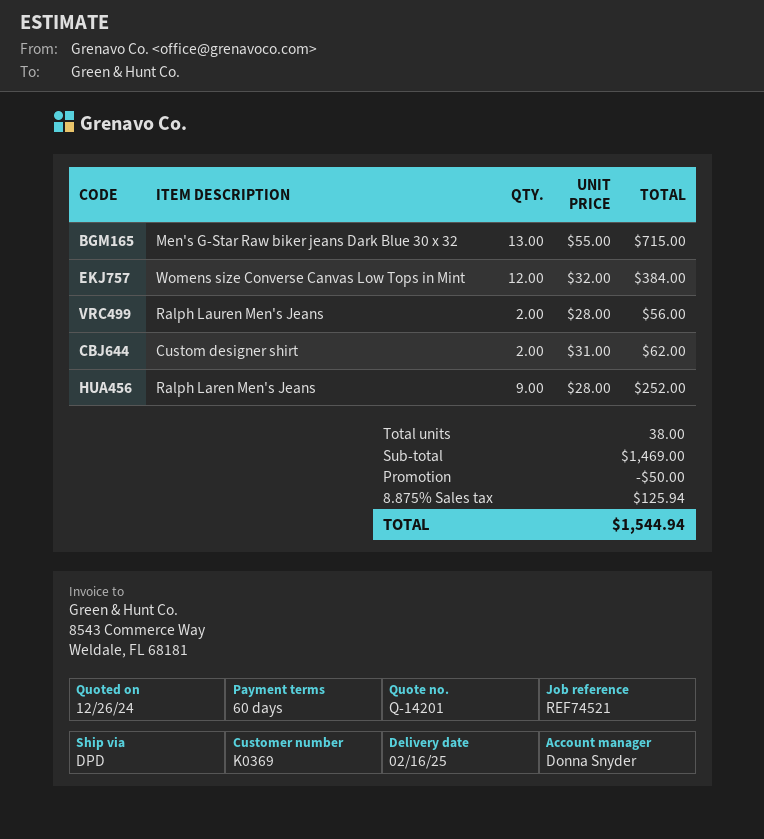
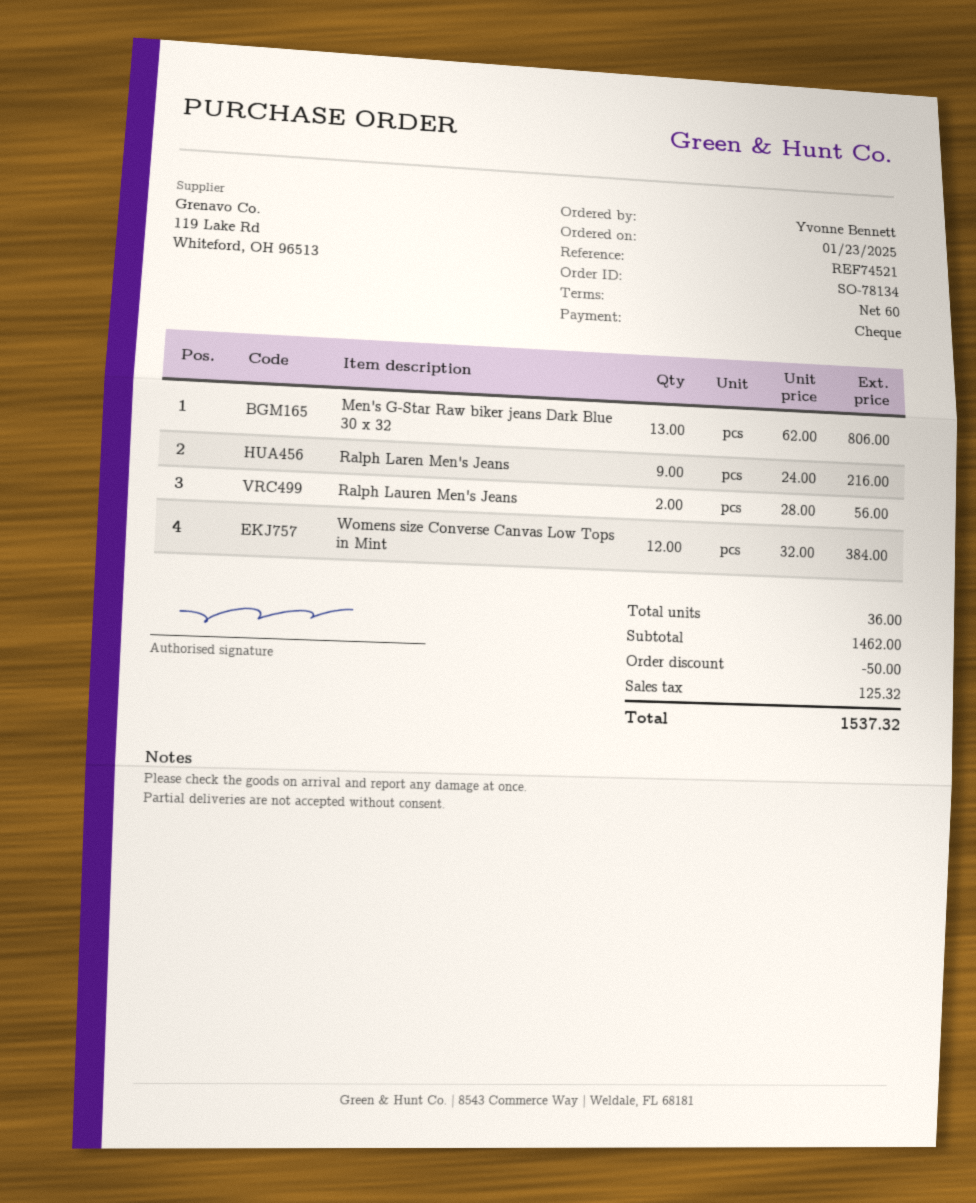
Men's G-Star Raw biker jeans Dark Blue 30 x 32: 13 x 55.00 = 715.00 -> 13 x 62.00 = 806.00
Custom designer shirt: 2 x 31.00 = 62.00 -> none
Ralph Laren Men's Jeans: 9 x 28.00 = 252.00 -> 9 x 24.00 = 216.00
total quantity: 38 -> 36
subtotal: 1469.00 -> 1462.00
tax: 125.94 -> 125.32
total: 1544.94 -> 1537.32

